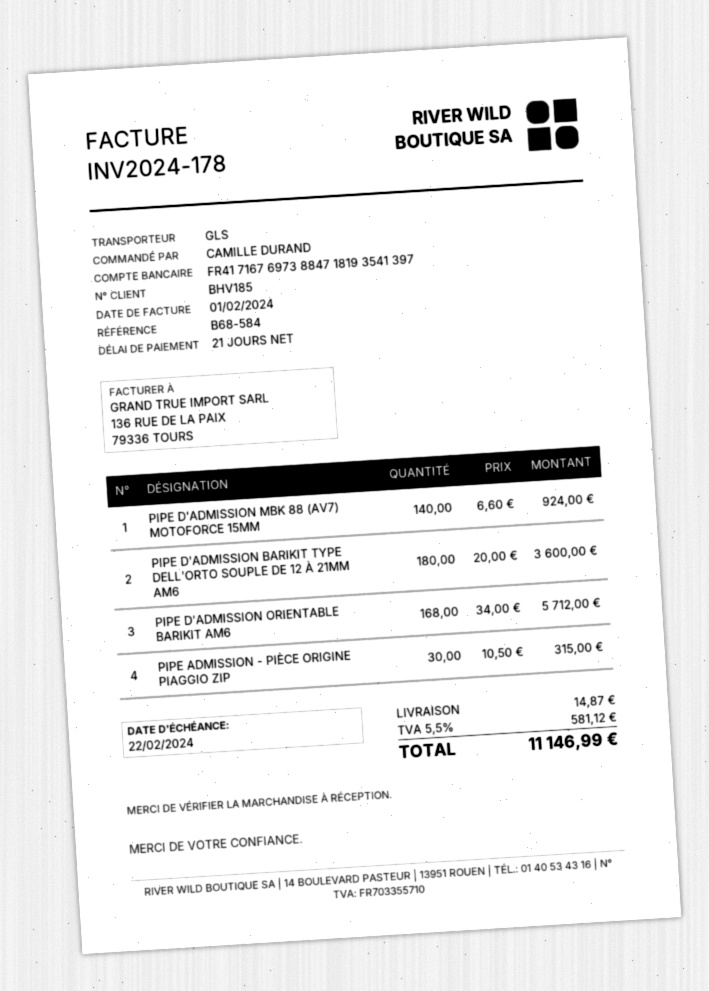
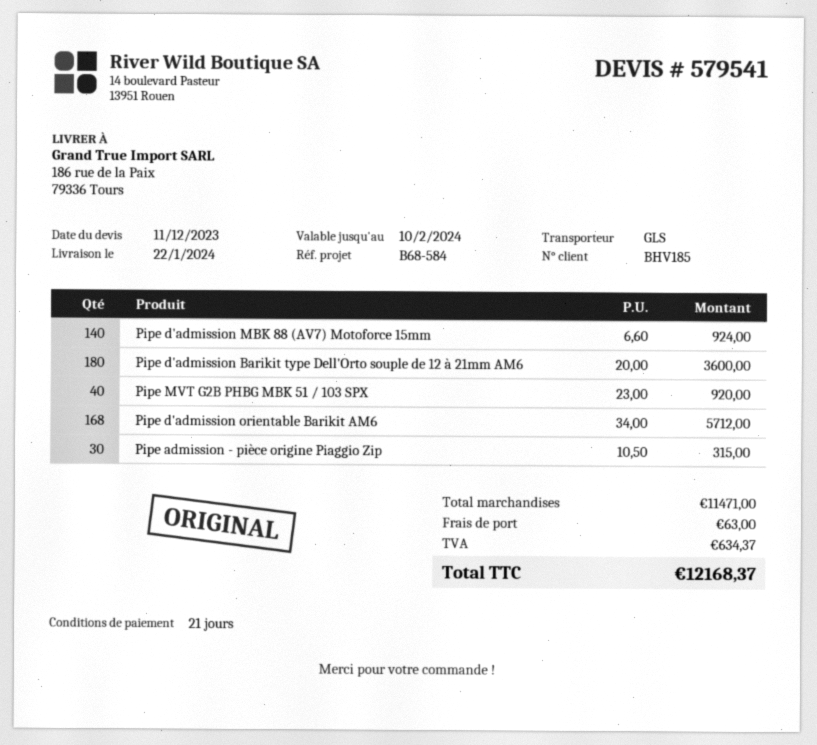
Pipe MVT G2B PHBG MBK 51 / 103 SPX: none -> 40 x 23.00 = 920.00
shipping: 14.87 -> 63.00
tax: 581.12 -> 634.37
total: 11146.99 -> 12168.37

